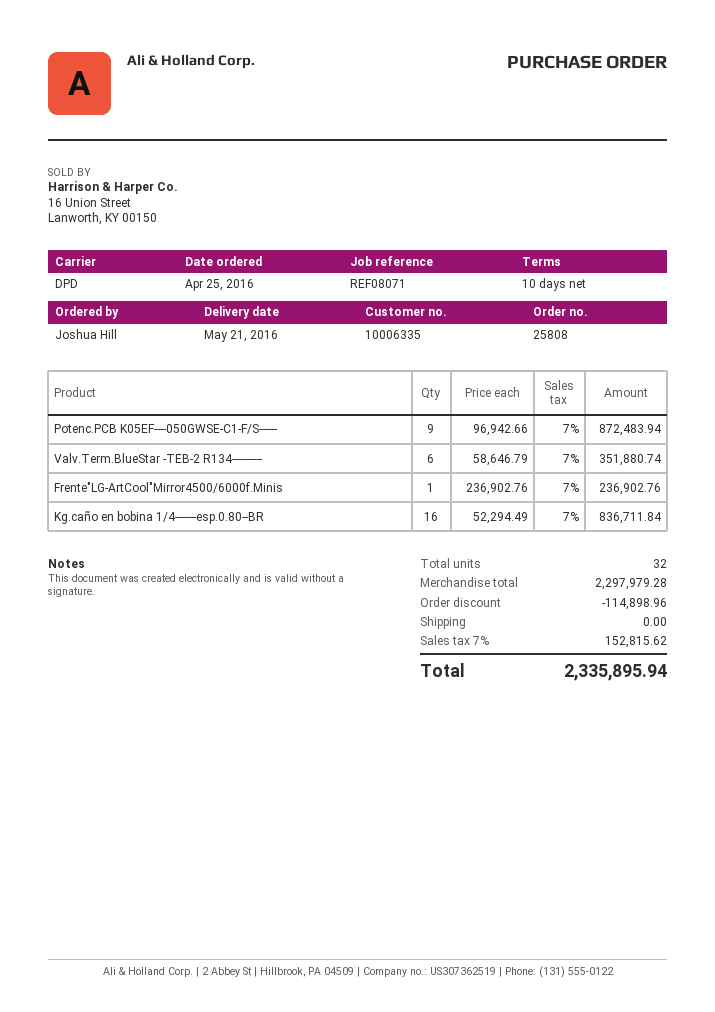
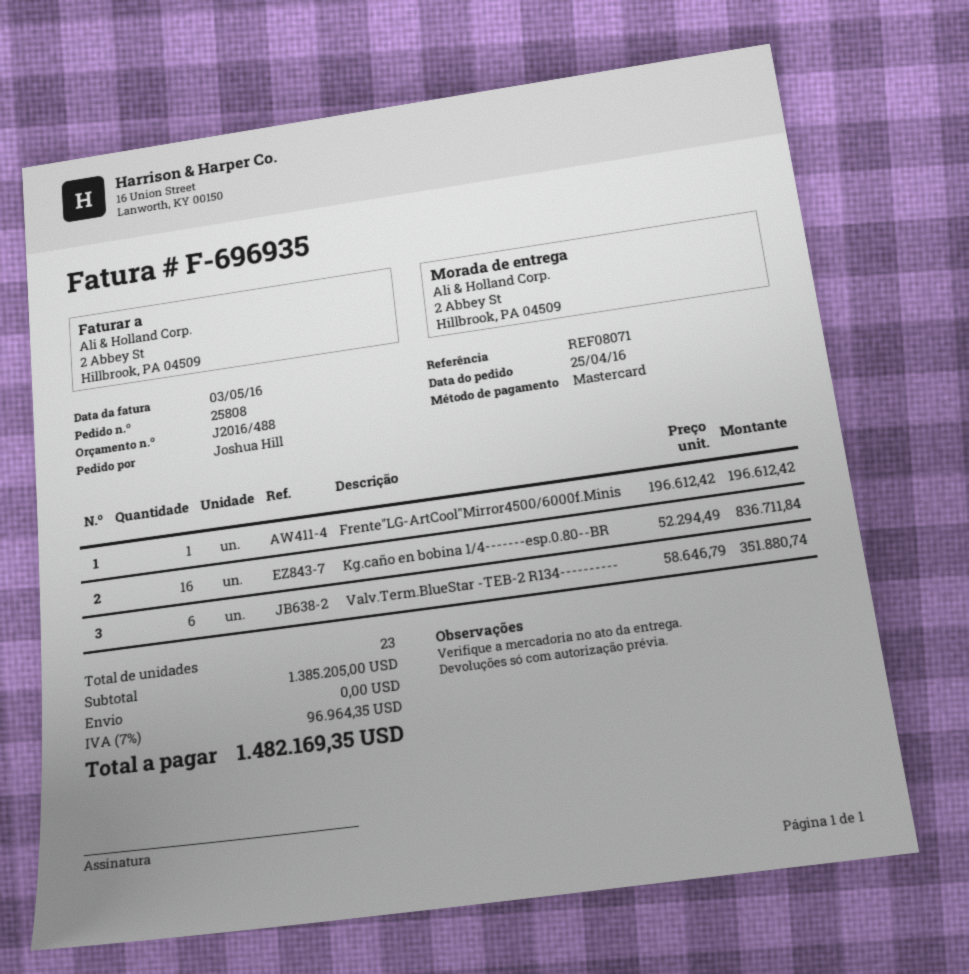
Potenc.PCB K05EF----050GWSE-C1-F/S------: 9 x 96942.66 = 872483.94 -> none
Frente"LG-ArtCool"Mirror4500/6000f.Minis: 1 x 236902.76 = 236902.76 -> 1 x 196612.42 = 196612.42
total quantity: 32 -> 23
subtotal: 2297979.28 -> 1385205.00
discount: 114898.96 -> none
tax: 7% = 152815.62 -> 7% = 96964.35
total: 2335895.94 -> 1482169.35

